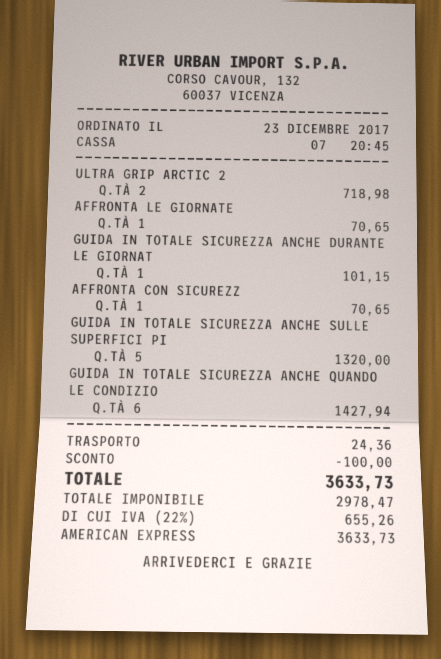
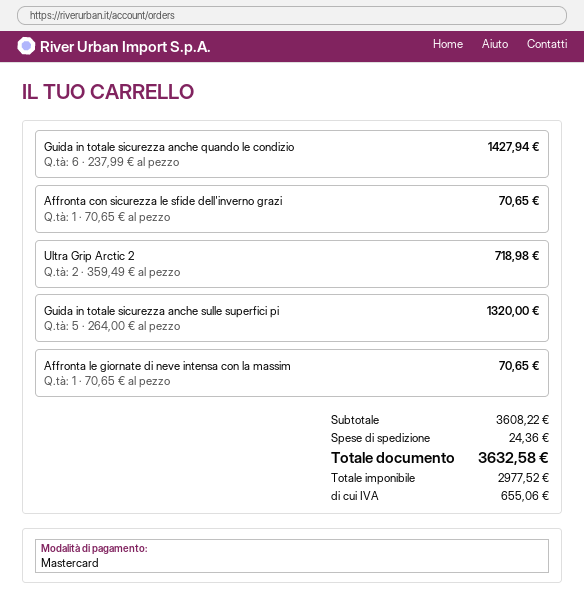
payment method: American Express -> Mastercard
GUIDA IN TOTALE SICUREZZA ANCHE DURANTE LE GIORNAT: 1 for 101.15 -> none
discount: 100.00 -> none
net: 2978.47 -> 2977.52
tax: 655.26 -> 655.06
total: 3633.73 -> 3632.58

